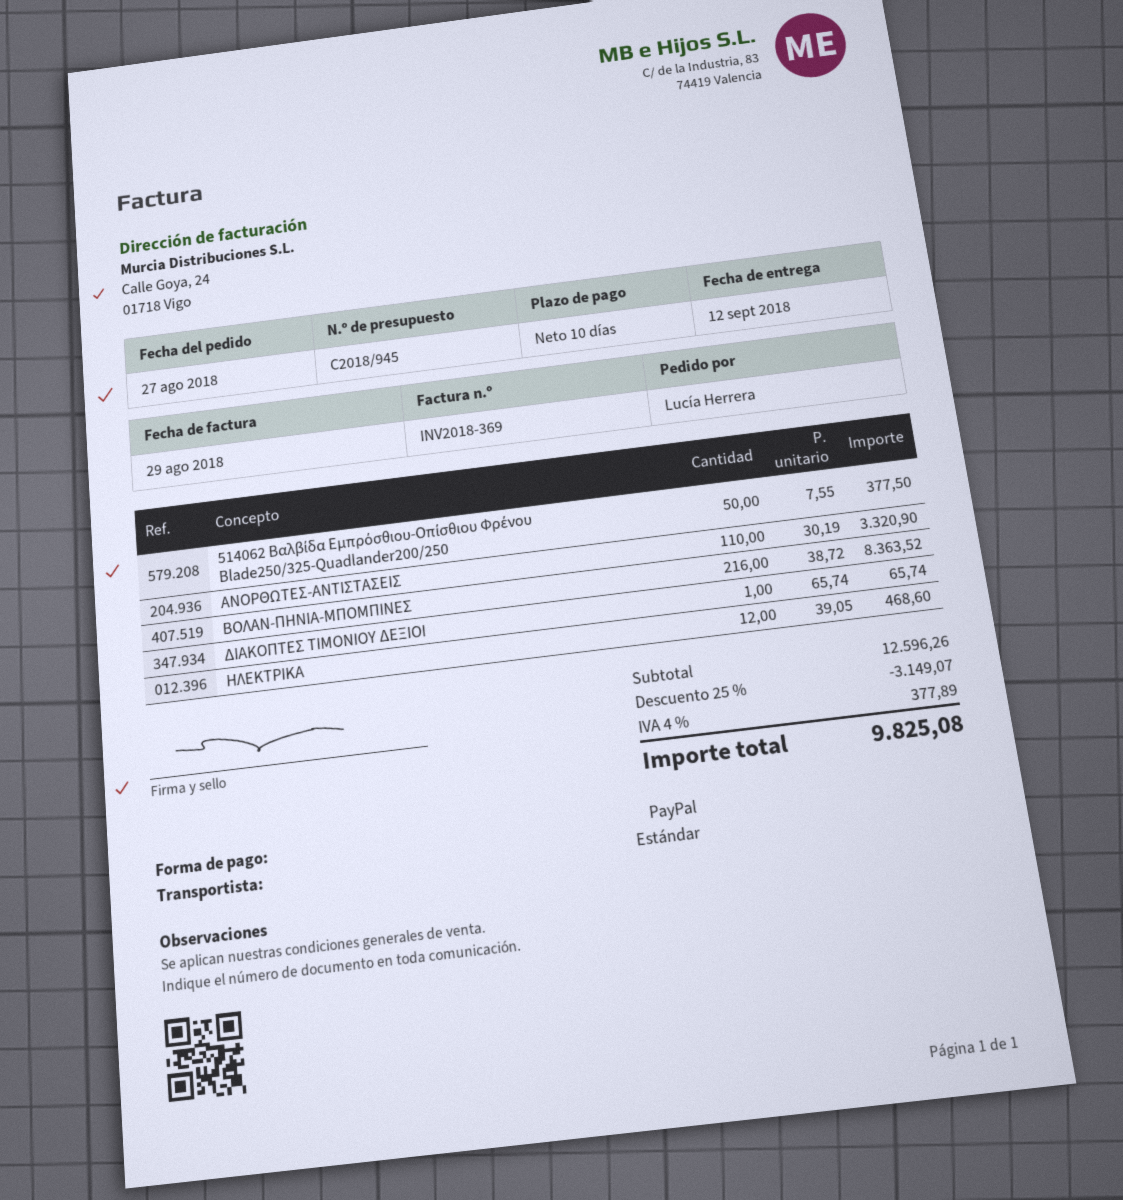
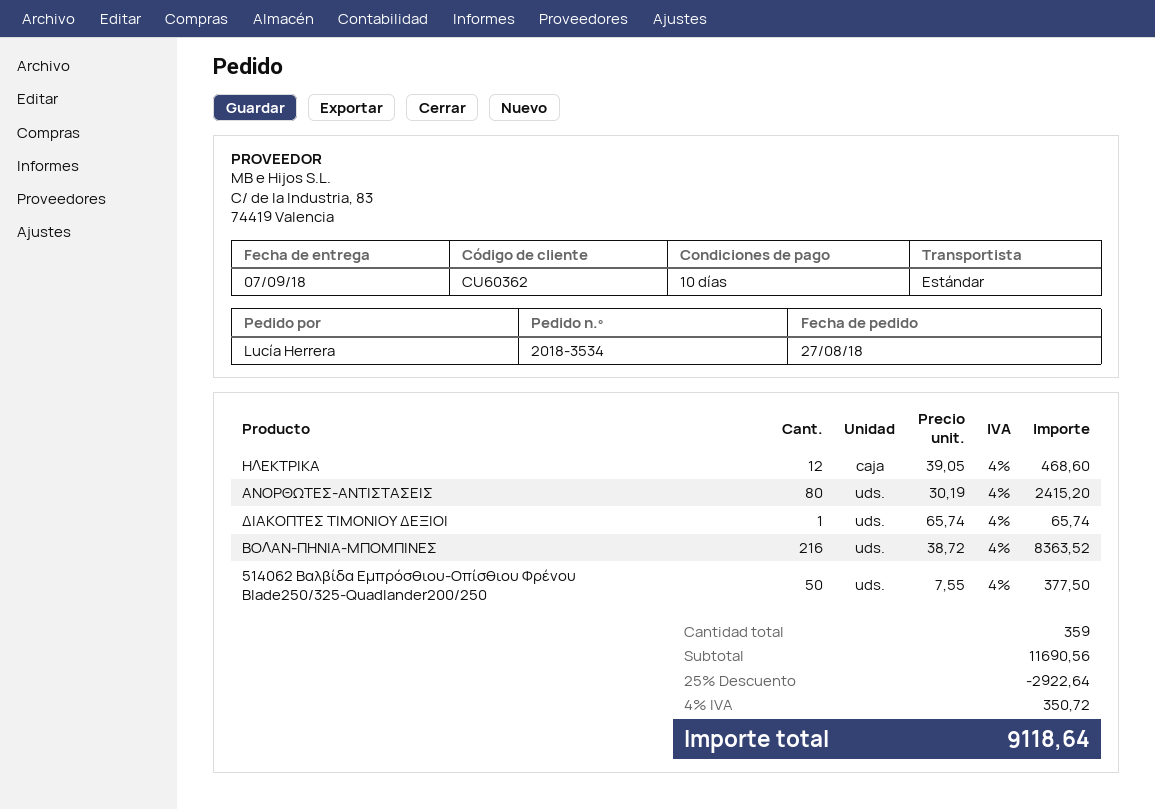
delivery date: 2018-09-12 -> 2018-09-07
ΑΝΟΡΘΩΤΕΣ-ΑΝΤΙΣΤΑΣΕΙΣ: 110 x 30.19 = 3320.90 -> 80 x 30.19 = 2415.20
subtotal: 12596.26 -> 11690.56
discount: 25% = 3149.07 -> 25% = 2922.64
tax: 4% = 377.89 -> 4% = 350.72
total: 9825.08 -> 9118.64

